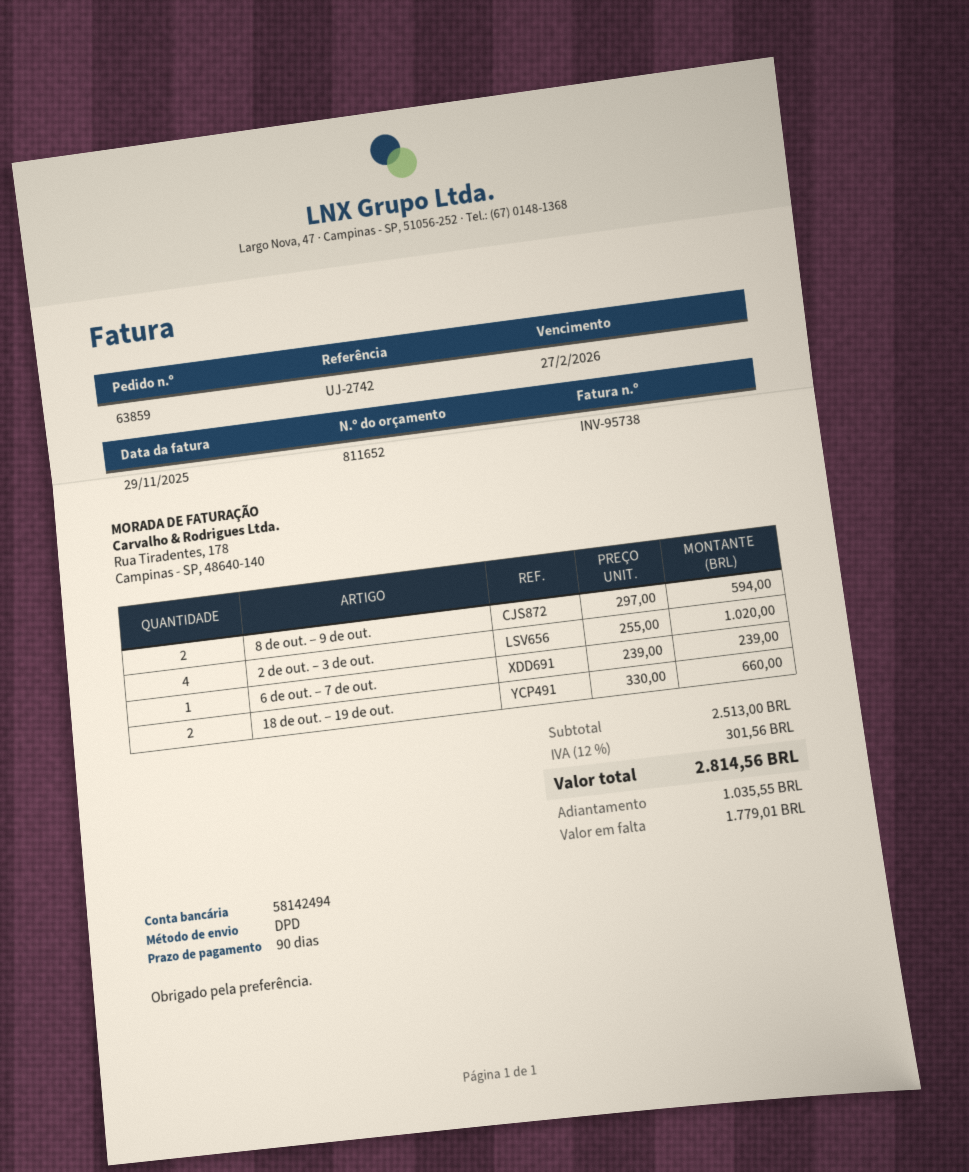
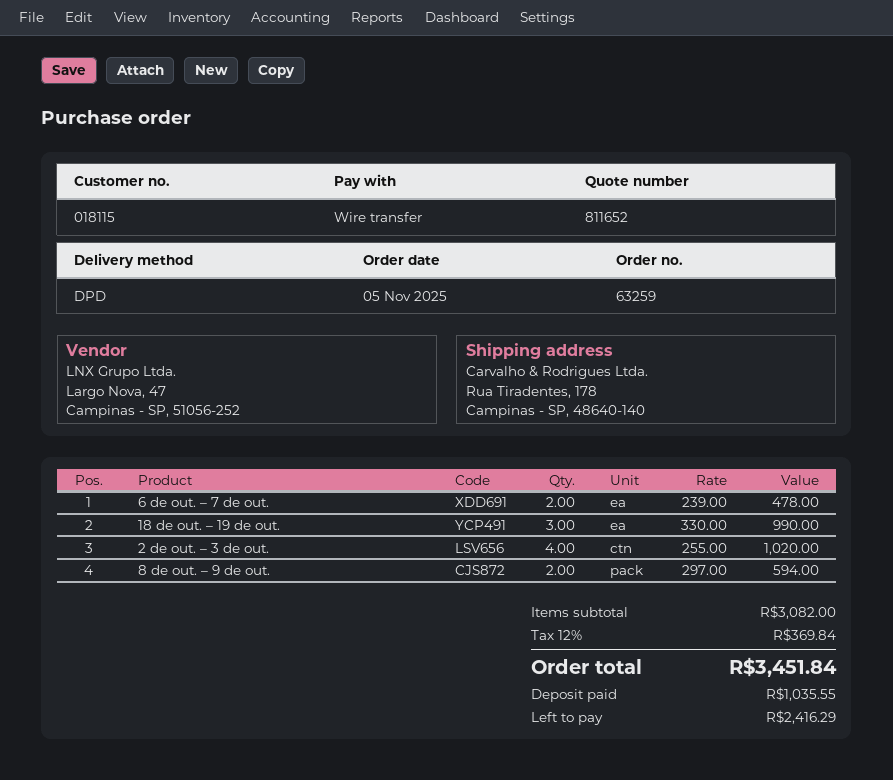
order number: 63859 -> 63259
6 de out. – 7 de out.: 1 x 239.00 = 239.00 -> 2 x 239.00 = 478.00
18 de out. – 19 de out.: 2 x 330.00 = 660.00 -> 3 x 330.00 = 990.00
subtotal: 2513.00 -> 3082.00
tax: 12% = 301.56 -> 12% = 369.84
total: 2814.56 -> 3451.84
balance: 1779.01 -> 2416.29

